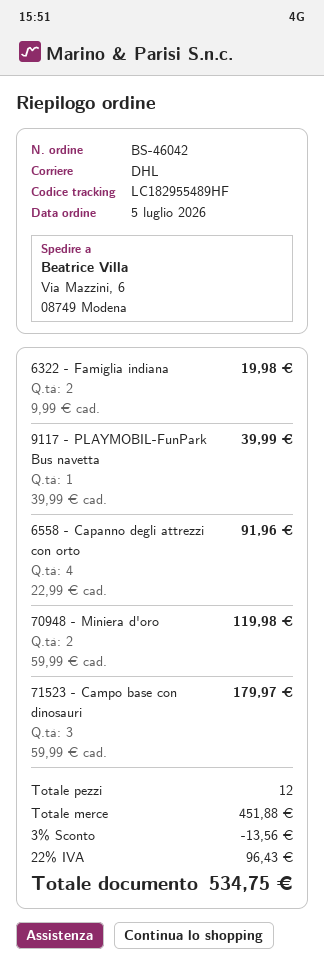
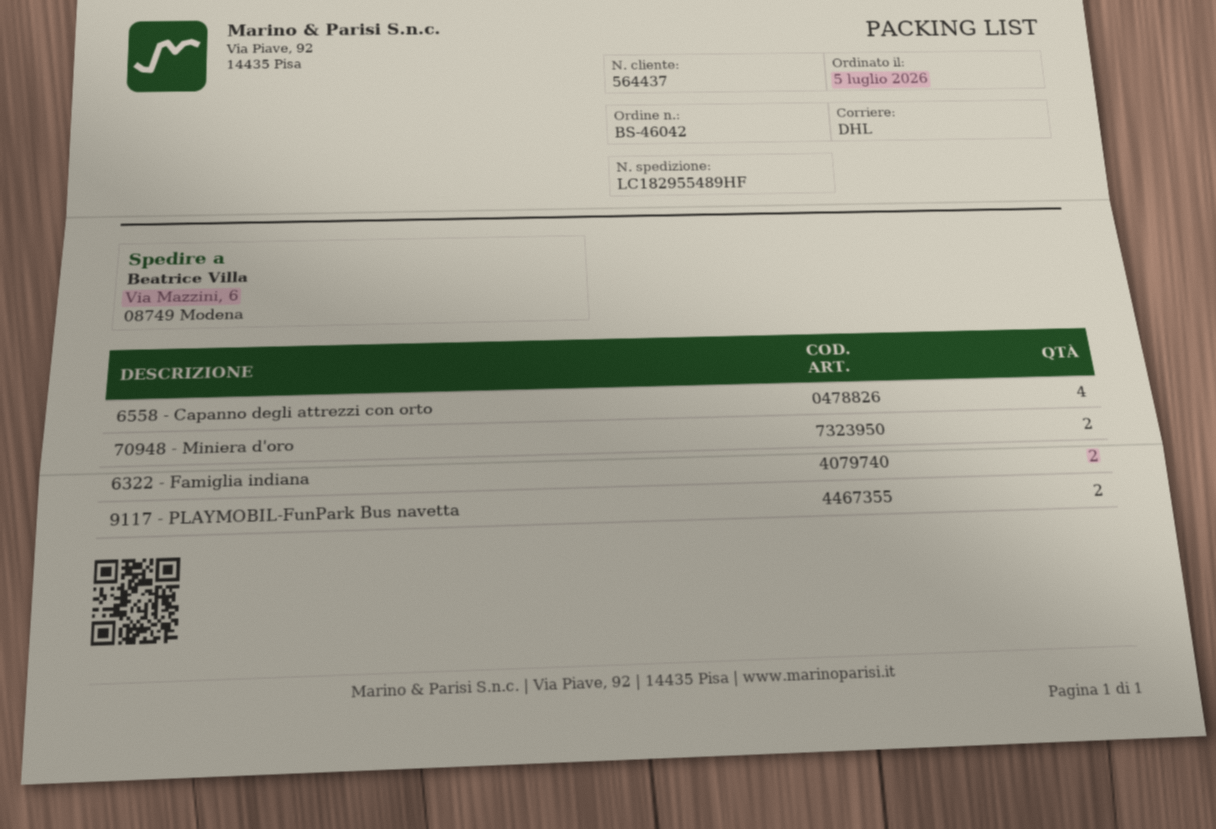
9117 - PLAYMOBIL-FunPark Bus navetta: 1 -> 2
71523 - Campo base con dinosauri: 3 -> none

